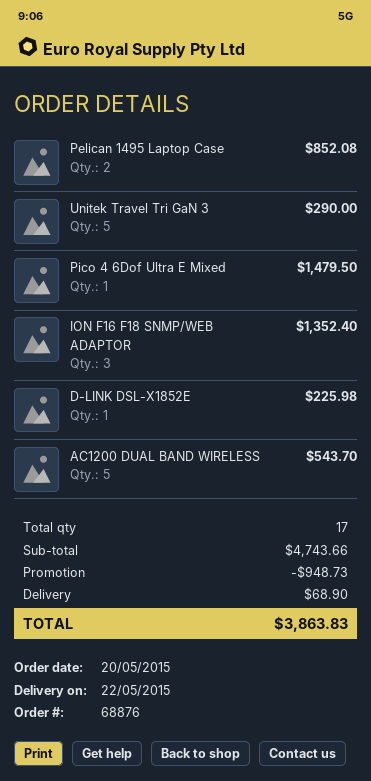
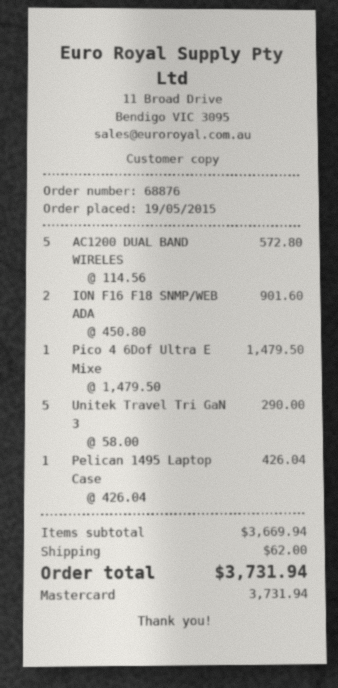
order date: 2015-05-20 -> 2015-05-19
Pelican 1495 Laptop Case: 2 for 852.08 -> 1 for 426.04
ION F16 F18 SNMP/WEB ADAPTOR: 3 for 1352.40 -> 2 for 901.60
D-LINK DSL-X1852E: 1 for 225.98 -> none
AC1200 DUAL BAND WIRELESS: 5 for 543.70 -> 5 for 572.80
subtotal: 4743.66 -> 3669.94
discount: 948.73 -> none
shipping: 68.90 -> 62.00
total: 3863.83 -> 3731.94

